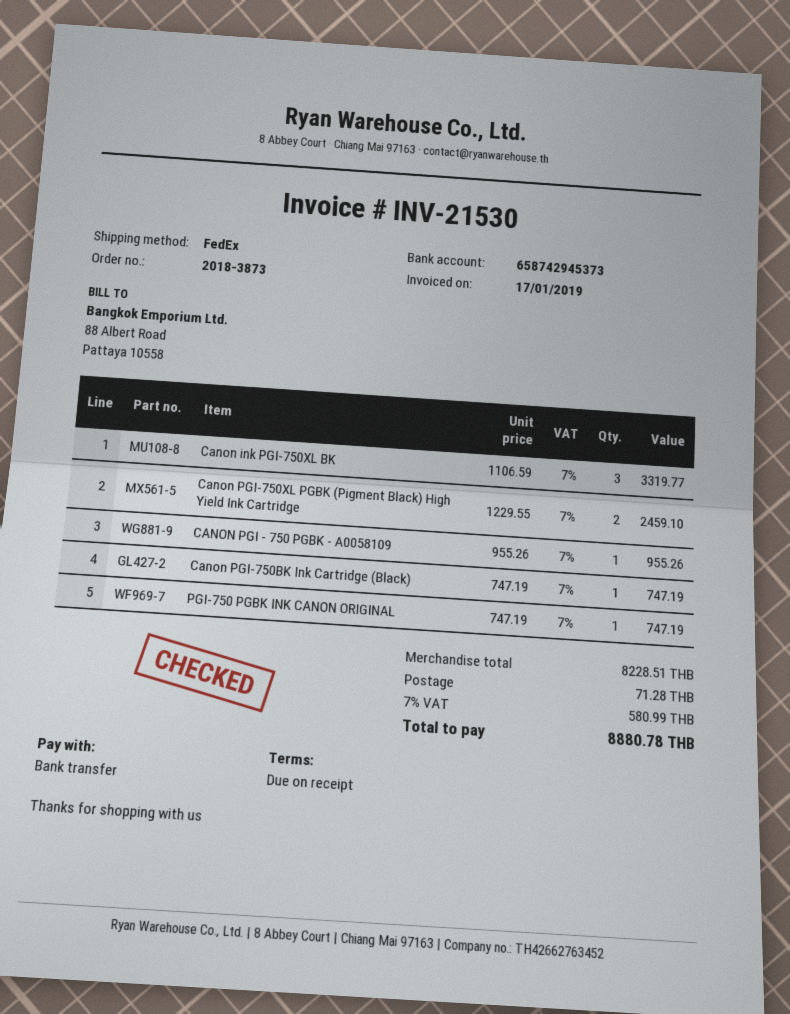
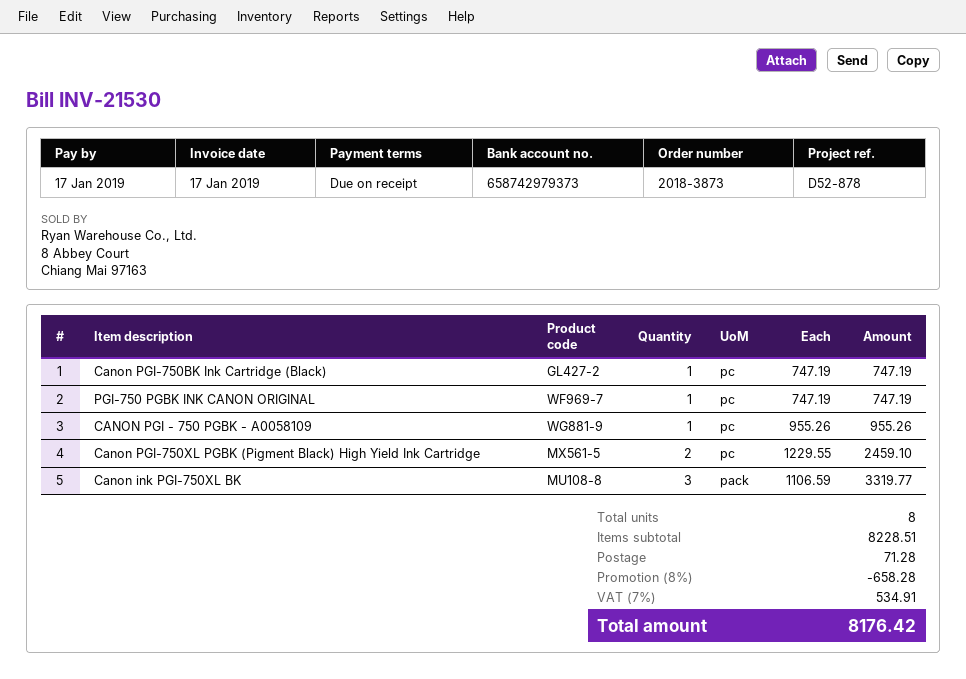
bank account: 658742945373 -> 658742979373
discount: none -> 8% = 658.28
tax: 7% = 580.99 -> 7% = 534.91
total: 8880.78 -> 8176.42

